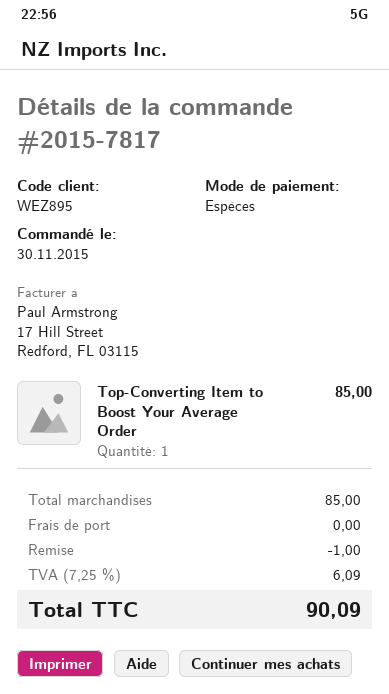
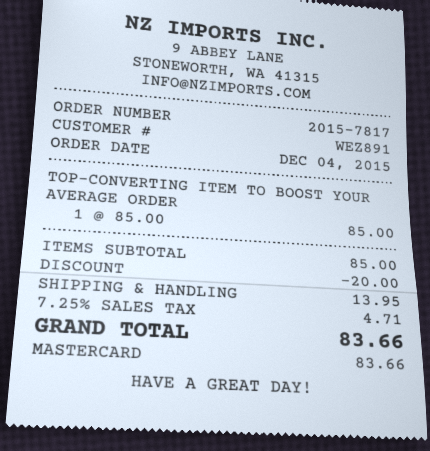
order date: 2015-11-30 -> 2015-12-04
customer number: WEZ895 -> WEZ891
payment method: cash -> Mastercard
discount: 1.00 -> 20.00
shipping: 0.00 -> 13.95
tax: 7.25% = 6.09 -> 7.25% = 4.71
total: 90.09 -> 83.66

